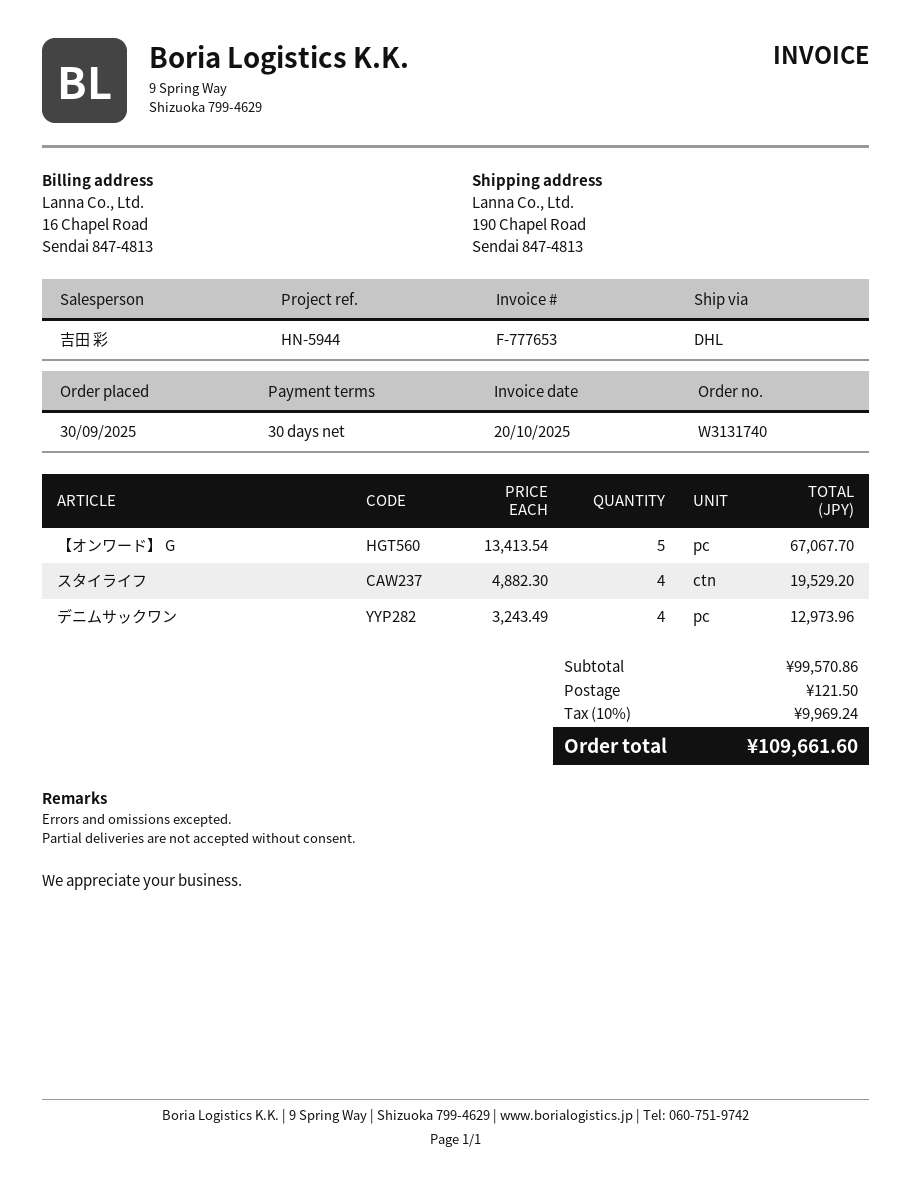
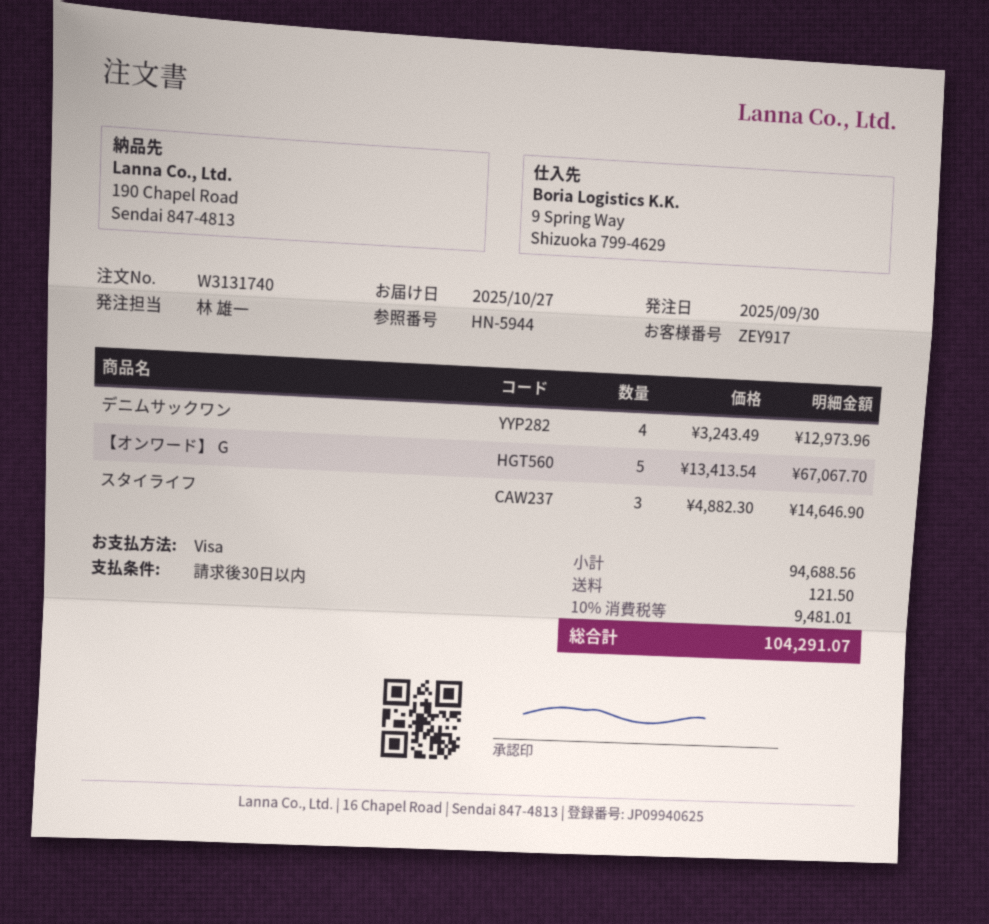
スタイライフ: 4 x 4882.30 = 19529.20 -> 3 x 4882.30 = 14646.90
subtotal: 99570.86 -> 94688.56
tax: 10% = 9969.24 -> 10% = 9481.01
total: 109661.60 -> 104291.07

